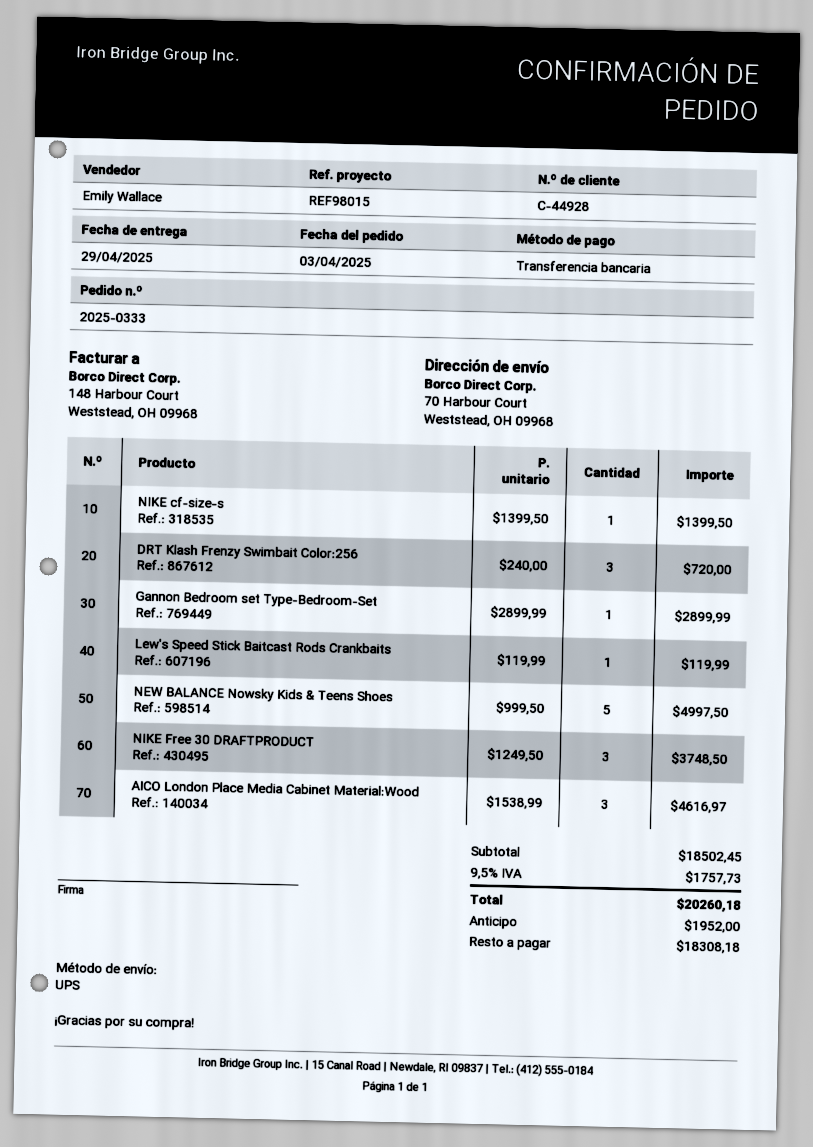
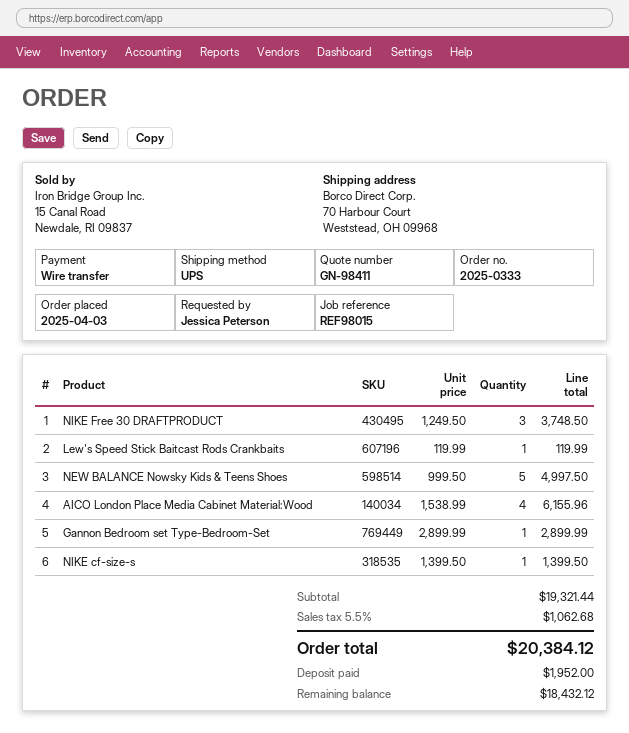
DRT Klash Frenzy Swimbait Color:256: 3 x 240.00 = 720.00 -> none
AICO London Place Media Cabinet Material:Wood: 3 x 1538.99 = 4616.97 -> 4 x 1538.99 = 6155.96
subtotal: 18502.45 -> 19321.44
tax: 9.5% = 1757.73 -> 5.5% = 1062.68
total: 20260.18 -> 20384.12
balance: 18308.18 -> 18432.12

